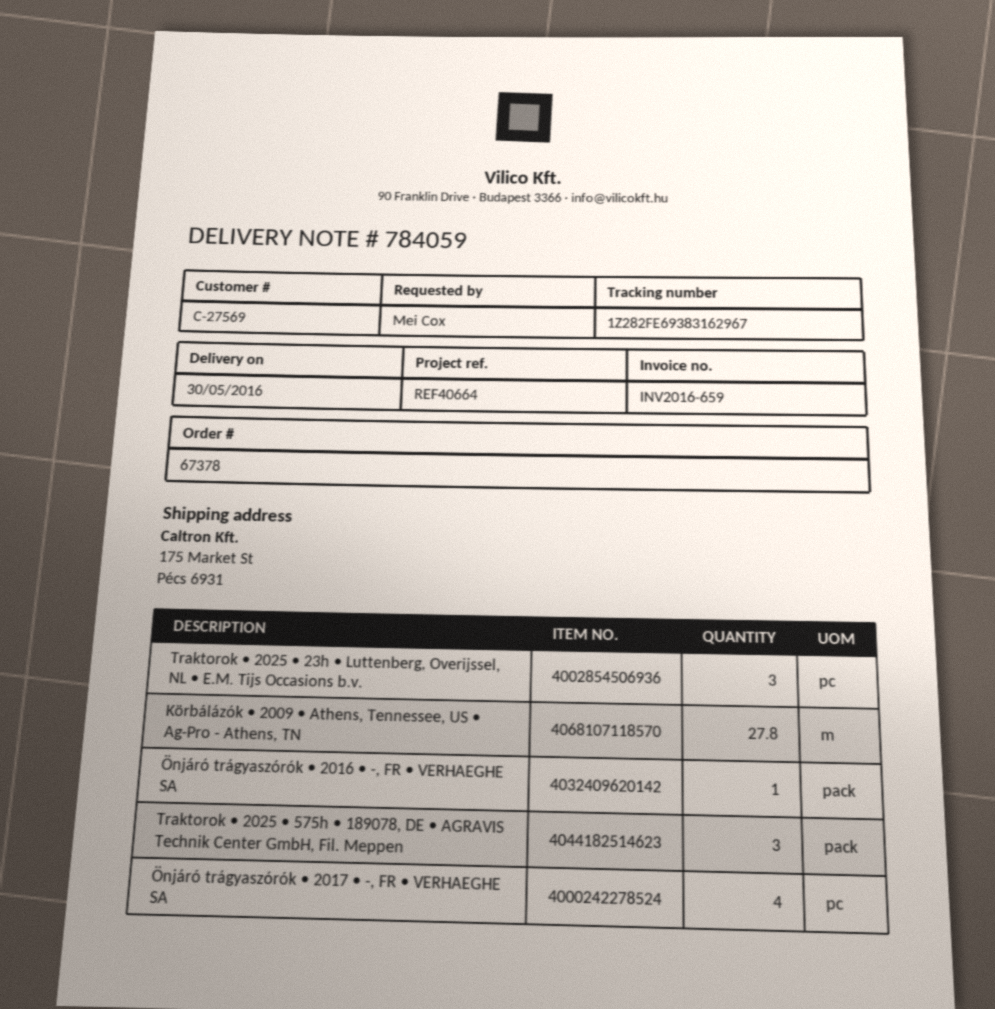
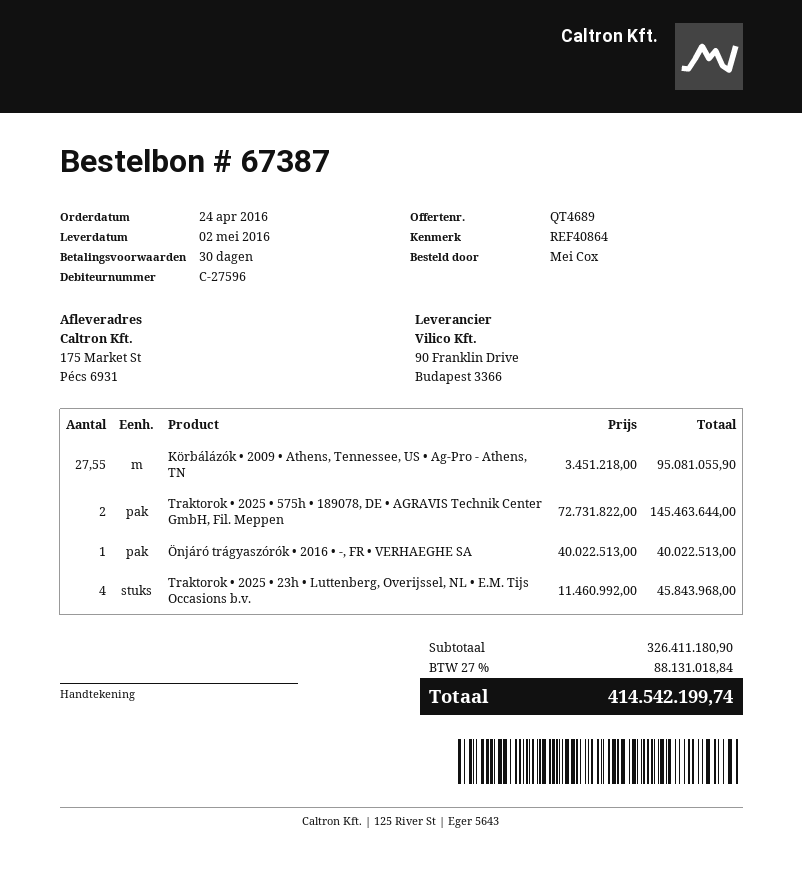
order number: 67378 -> 67387
delivery date: 2016-05-30 -> 2016-05-02
customer number: C-27569 -> C-27596
reference: REF40664 -> REF40864
Traktorok • 2025 • 23h • Luttenberg, Overijssel, NL • E.M. Tijs Occasions b.v.: 3 -> 4
Körbálázók • 2009 • Athens, Tennessee, US • Ag-Pro - Athens, TN: 27.8 -> 27.55
Traktorok • 2025 • 575h • 189078, DE • AGRAVIS Technik Center GmbH, Fil. Meppen: 3 -> 2
Önjáró trágyaszórók • 2017 • -, FR • VERHAEGHE SA: 4 -> none

